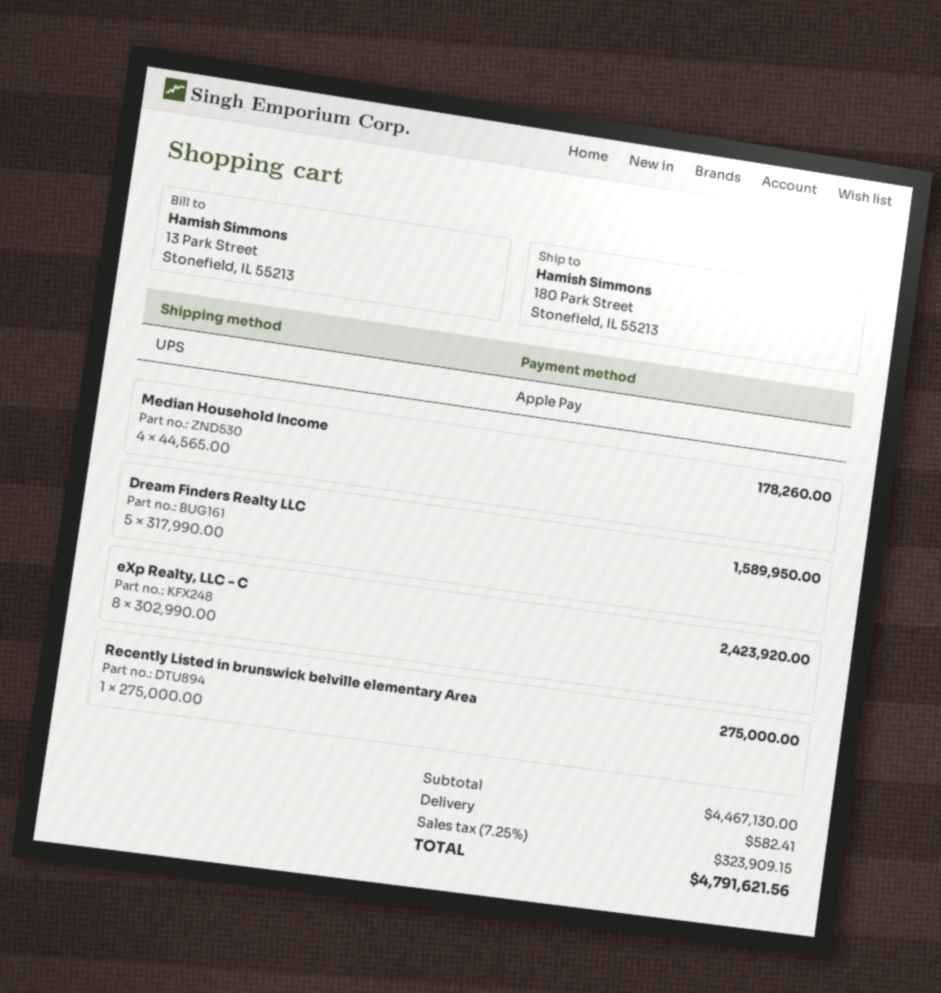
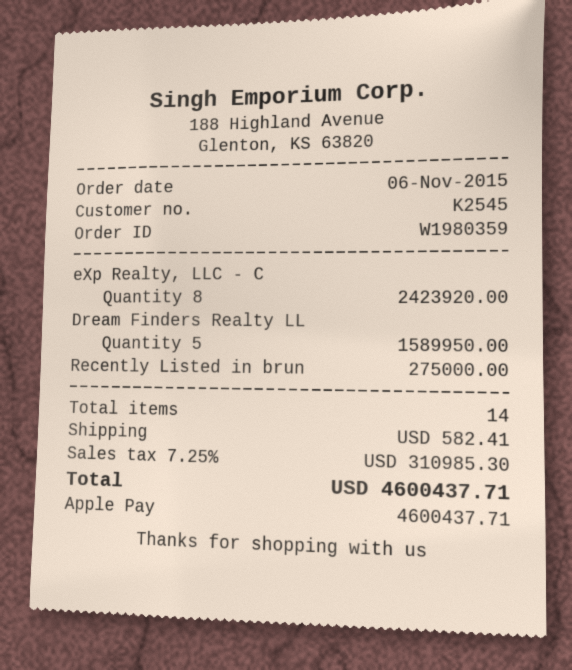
Median Household Income: 4 for 178260.00 -> none
tax: 7.25% = 323909.15 -> 7.25% = 310985.30
total: 4791621.56 -> 4600437.71

